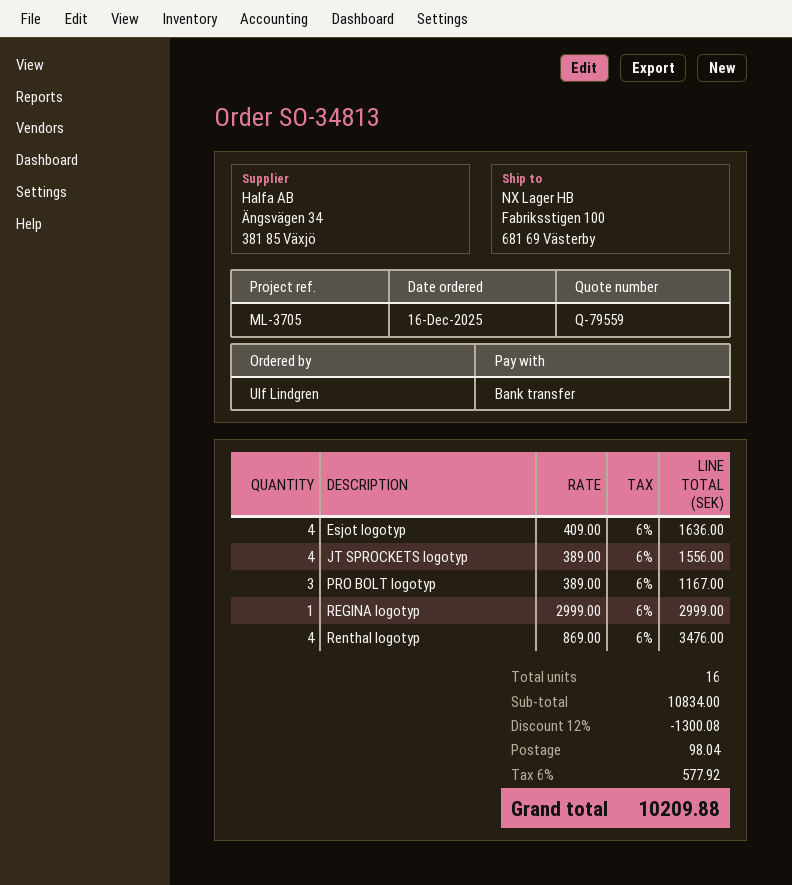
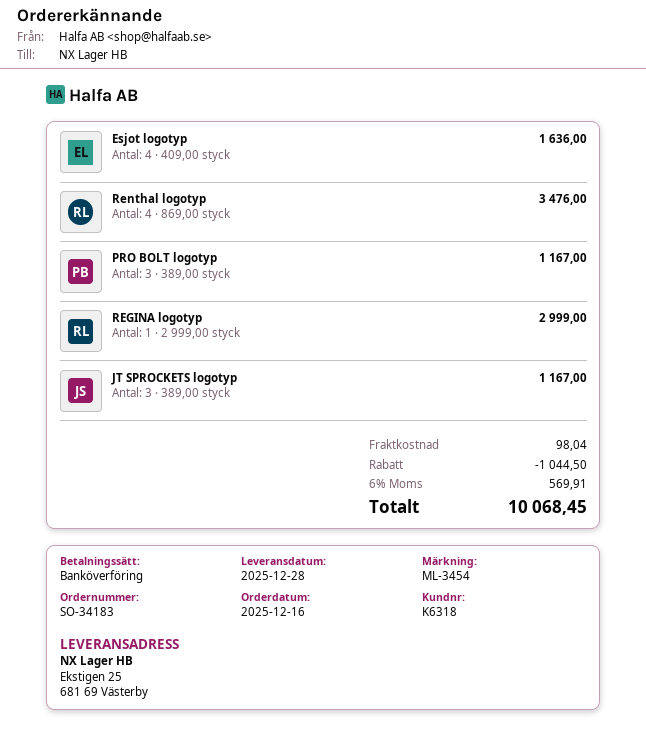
order number: SO-34813 -> SO-34183
reference: ML-3705 -> ML-3454
ship to: Fabriksstigen 100, 681 69 Västerby -> Ekstigen 25, 681 69 Västerby
JT SPROCKETS logotyp: 4 x 389.00 = 1556.00 -> 3 x 389.00 = 1167.00
discount: 1300.08 -> 1044.50
tax: 6% = 577.92 -> 6% = 569.91
total: 10209.88 -> 10068.45

